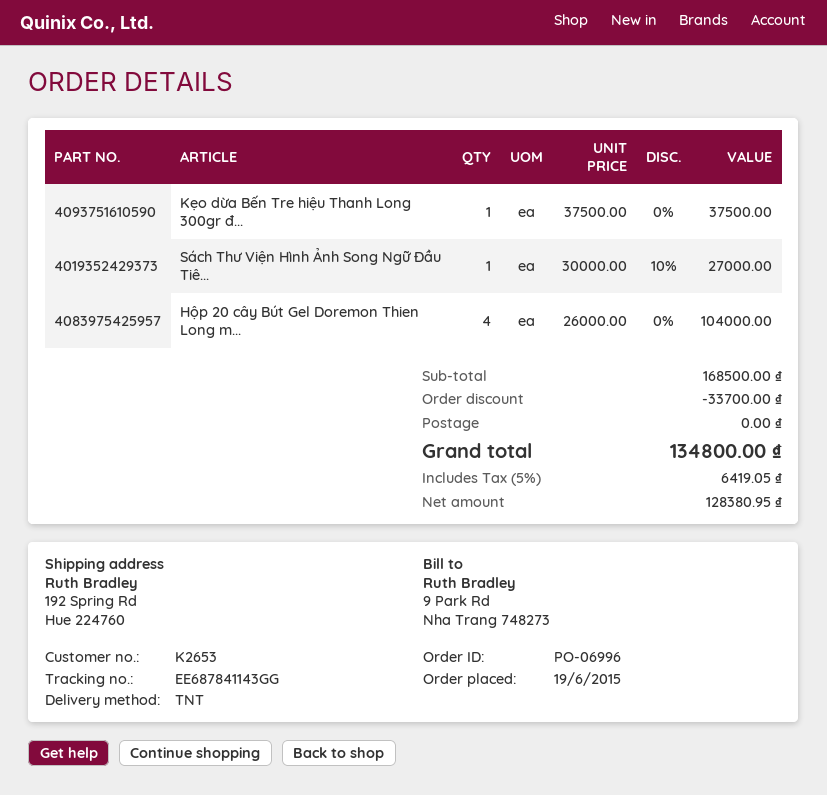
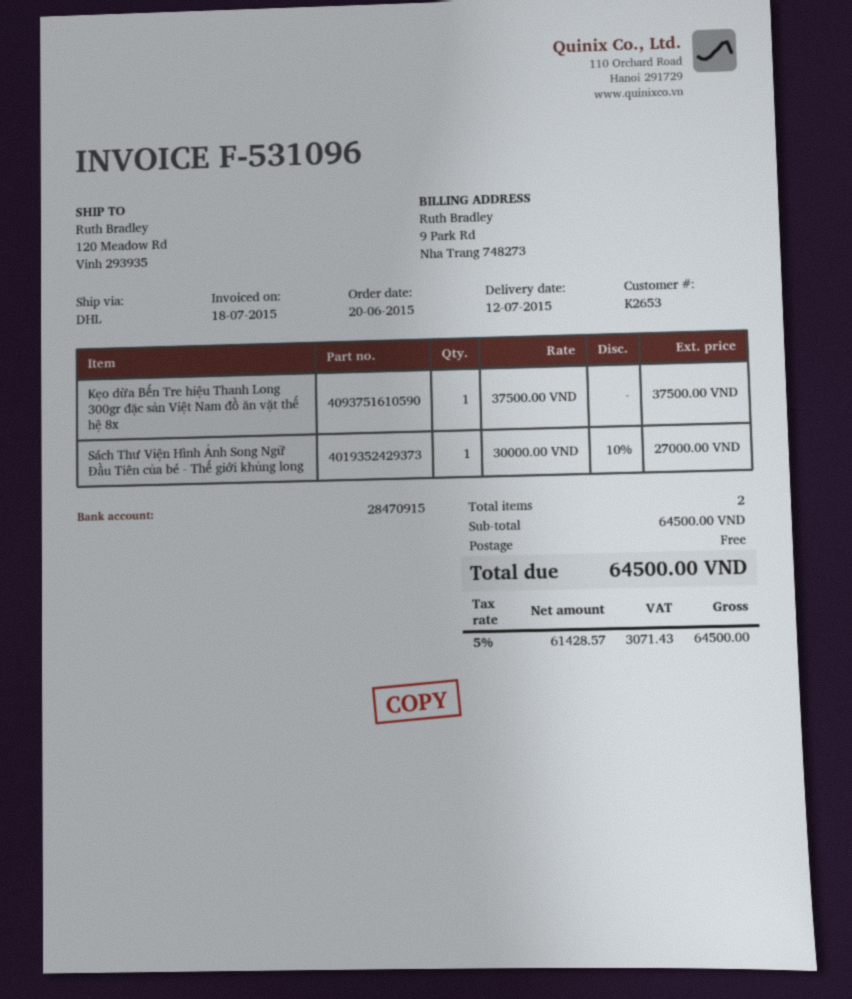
order date: 2015-06-19 -> 2015-06-20
shipping method: TNT -> DHL
ship to: 192 Spring Rd, Hue 224760 -> 120 Meadow Rd, Vinh 293935
Hộp 20 cây Bút Gel Doremon Thien Long m...: 4 x 26000.00 = 104000.00 -> none
subtotal: 168500.00 -> 64500.00
discount: 33700.00 -> none
net: 128380.95 -> 61428.57
tax: 5% = 6419.05 -> 5% = 3071.43
total: 134800.00 -> 64500.00

